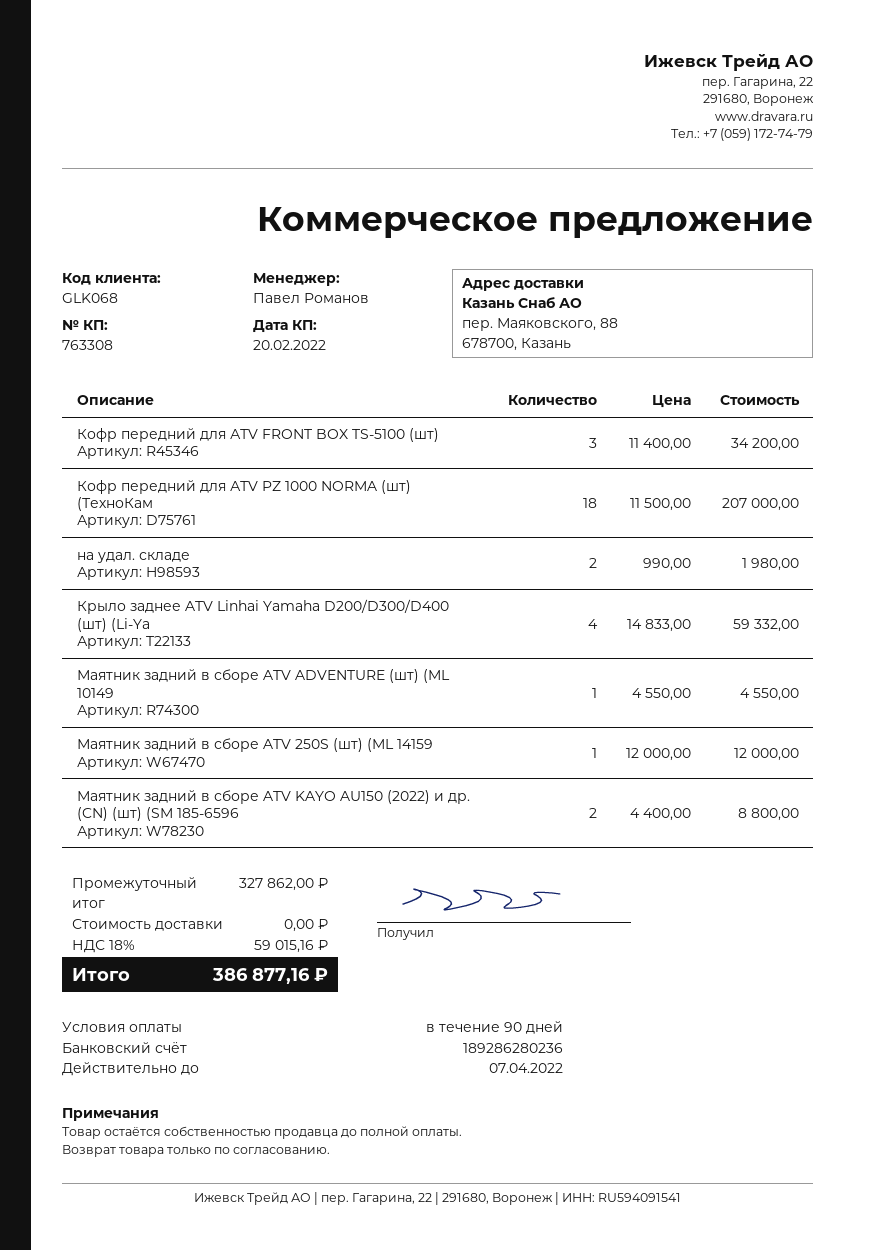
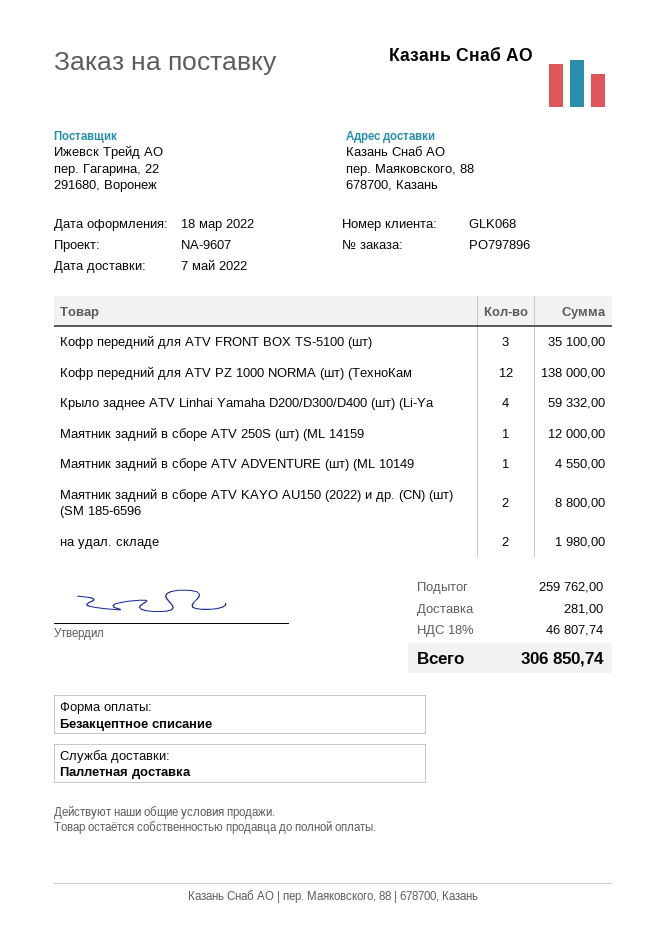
Кофр передний для АТV FRONT BOX TS-5100 (шт): 3 for 34200.00 -> 3 for 35100.00
Кофр передний для АТV PZ 1000 NORMA (шт) (ТехноКам: 18 for 207000.00 -> 12 for 138000.00
subtotal: 327862.00 -> 259762.00
shipping: 0.00 -> 281.00
tax: 18% = 59015.16 -> 18% = 46807.74
total: 386877.16 -> 306850.74

